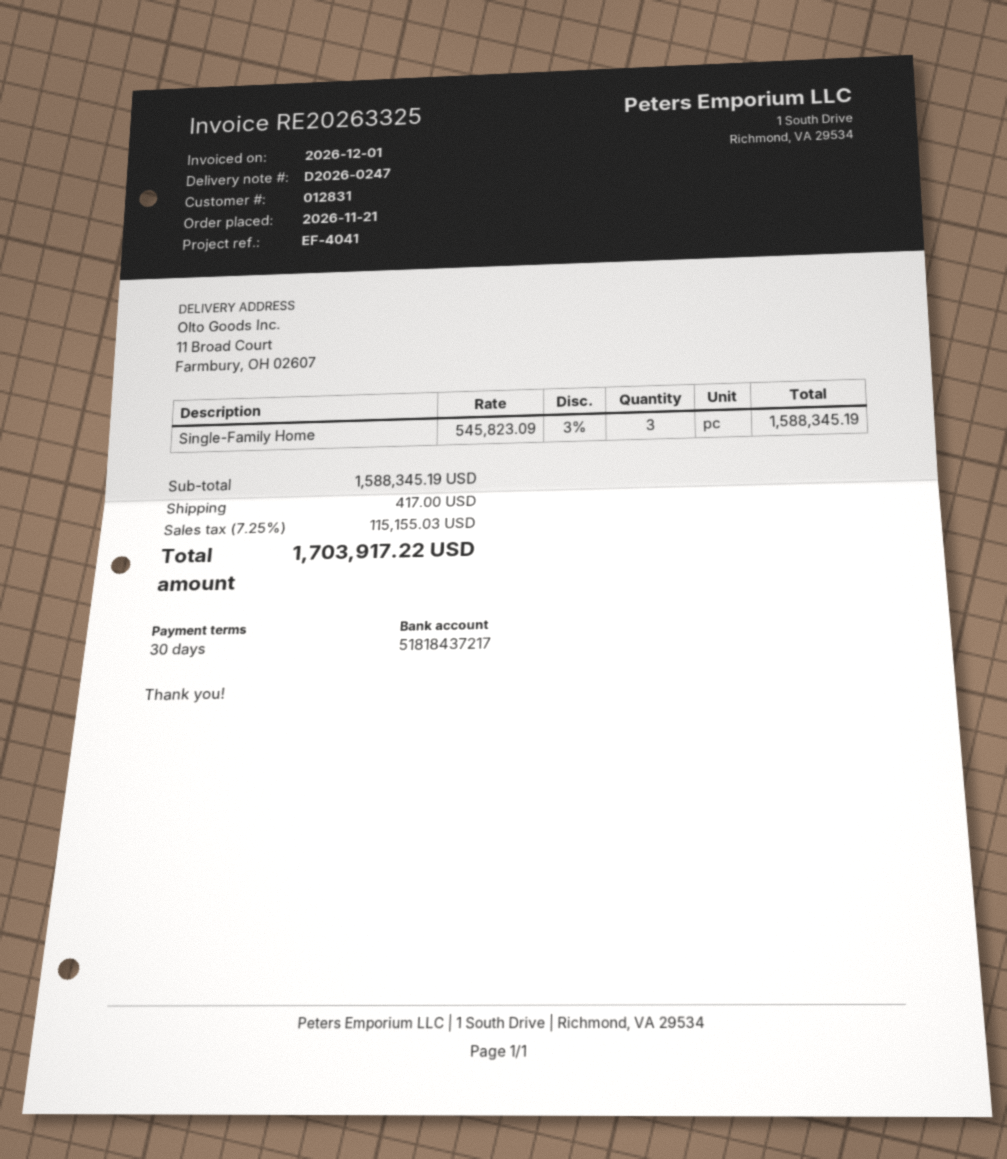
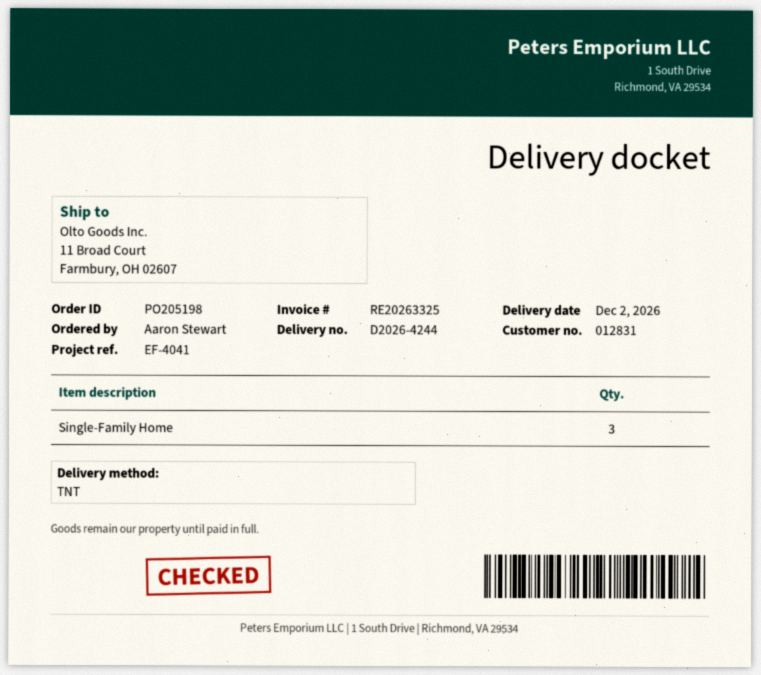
delivery note number: D2026-0247 -> D2026-4244

